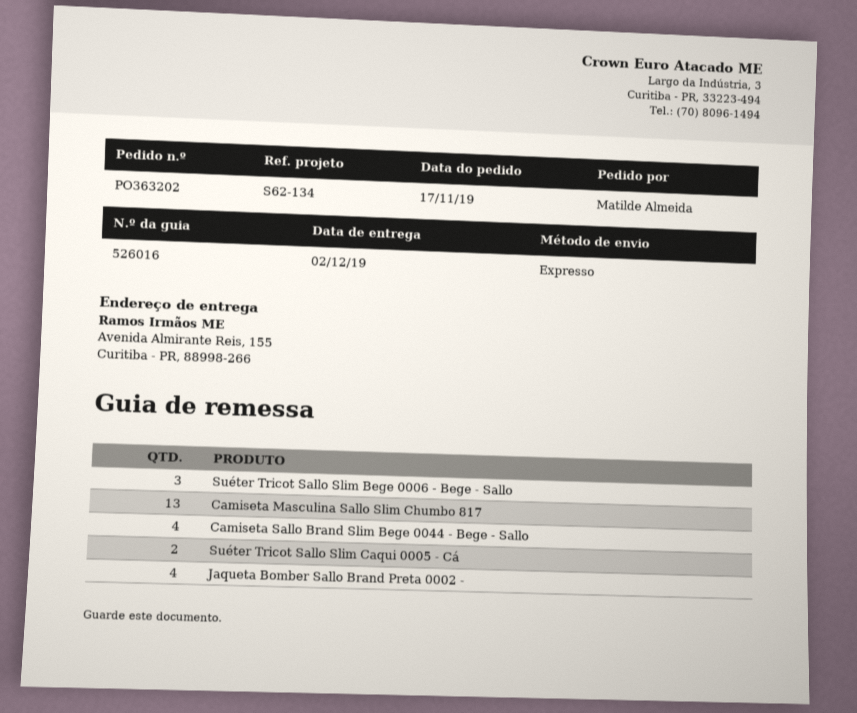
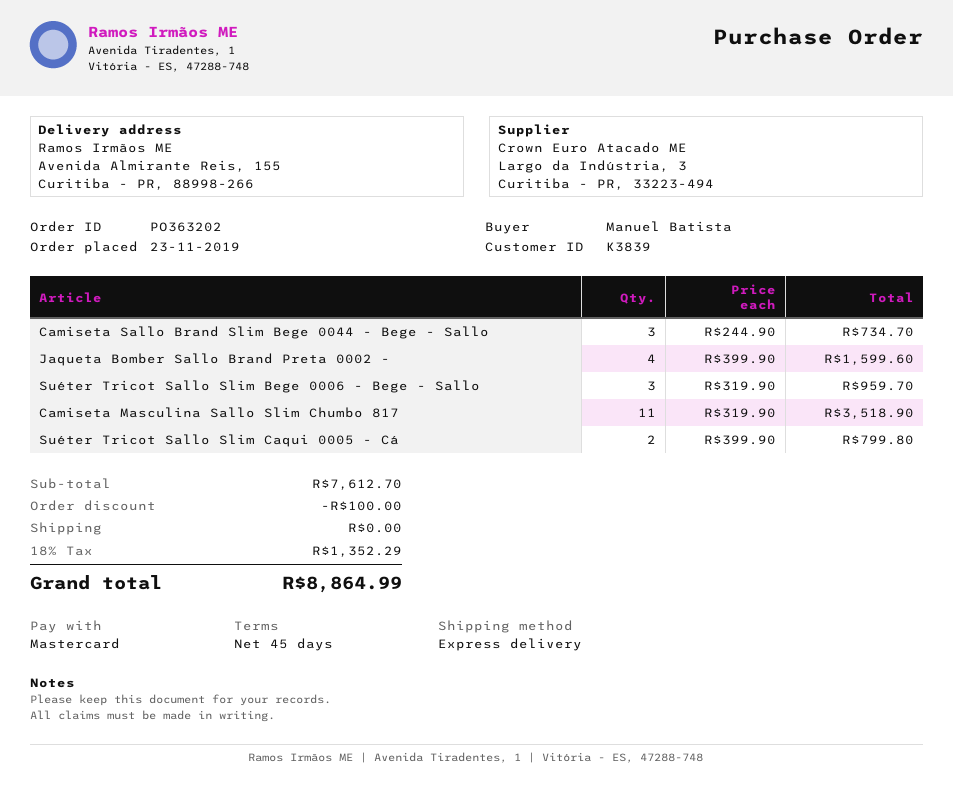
order date: 2019-11-17 -> 2019-11-23
ordered by: Matilde Almeida -> Manuel Batista
Camiseta Masculina Sallo Slim Chumbo 817: 13 -> 11
Camiseta Sallo Brand Slim Bege 0044 - Bege - Sallo: 4 -> 3

